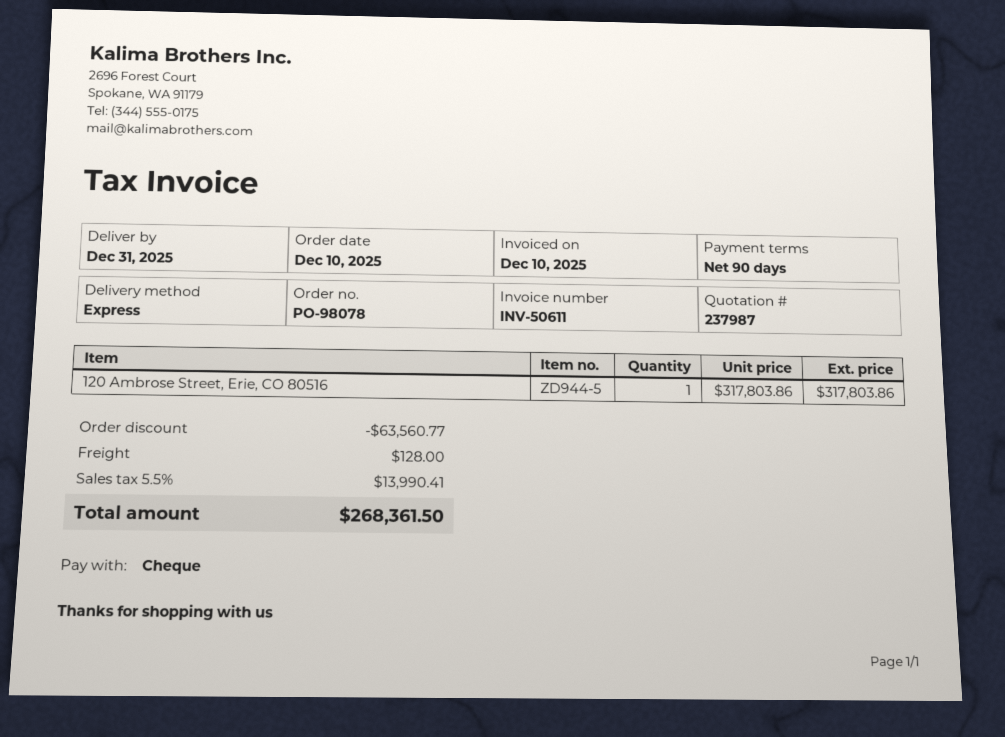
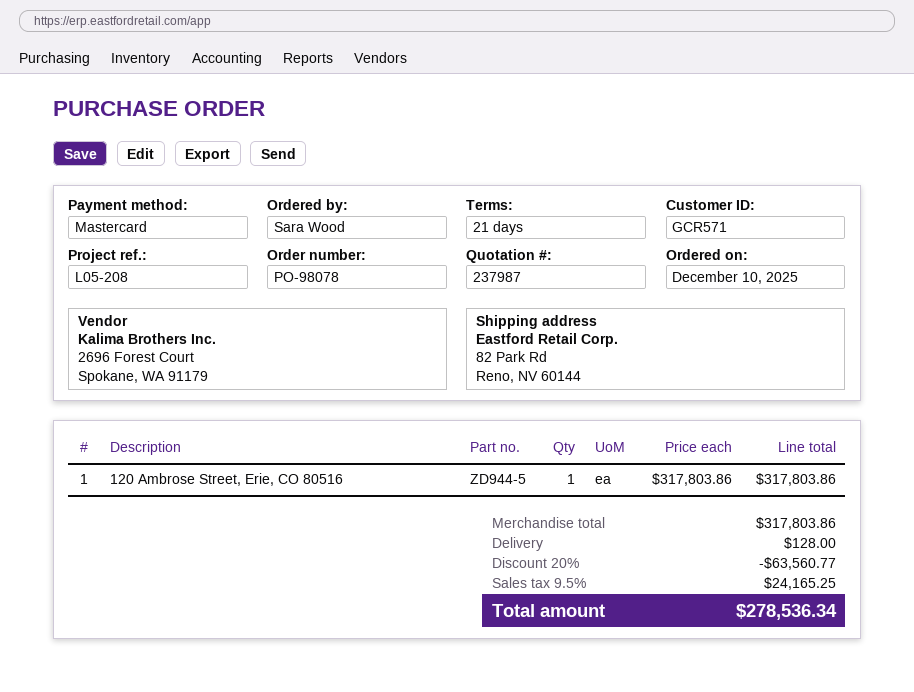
payment terms: 90 days -> 21 days
payment method: cheque -> Mastercard
tax: 5.5% = 13990.41 -> 9.5% = 24165.25
total: 268361.50 -> 278536.34

